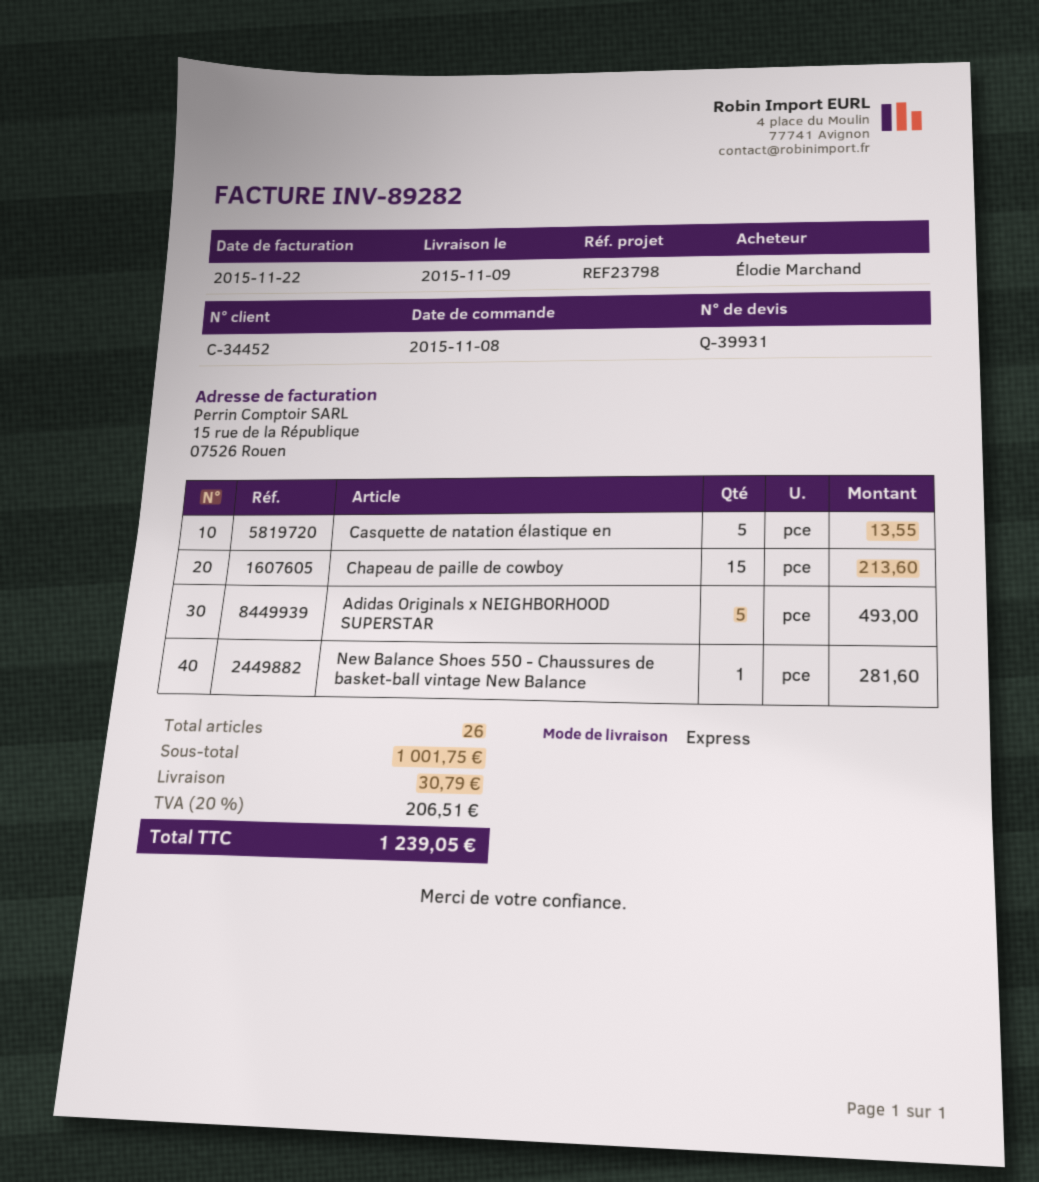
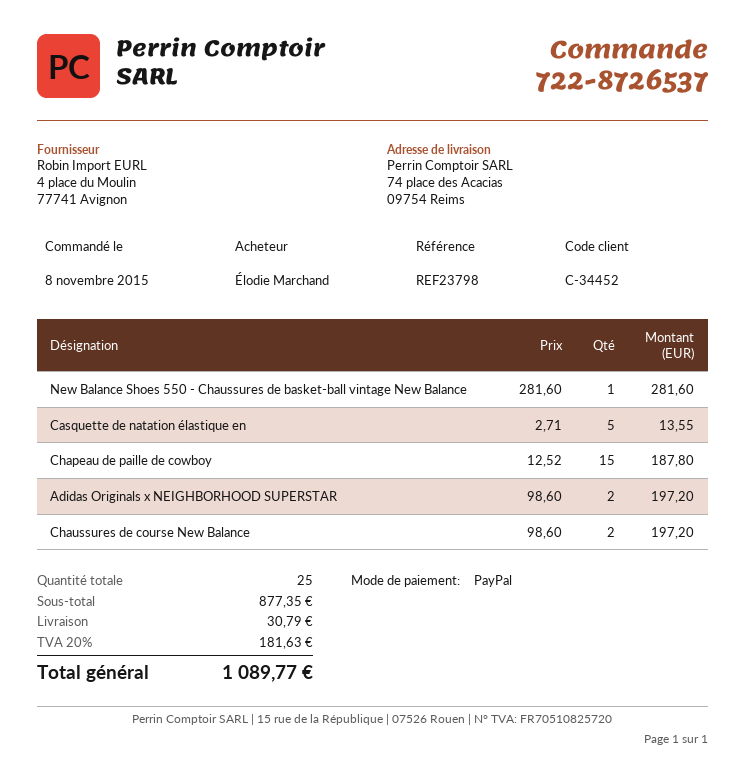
Chapeau de paille de cowboy: 15 for 213.60 -> 15 for 187.80
Adidas Originals x NEIGHBORHOOD SUPERSTAR: 5 for 493.00 -> 2 for 197.20
Chaussures de course New Balance: none -> 2 for 197.20
total quantity: 26 -> 25
subtotal: 1001.75 -> 877.35
tax: 20% = 206.51 -> 20% = 181.63
total: 1239.05 -> 1089.77

